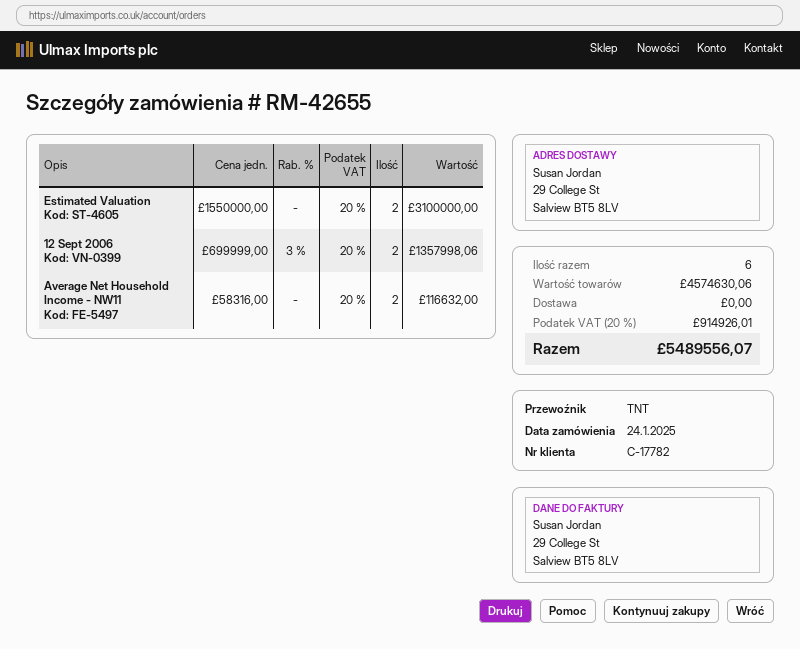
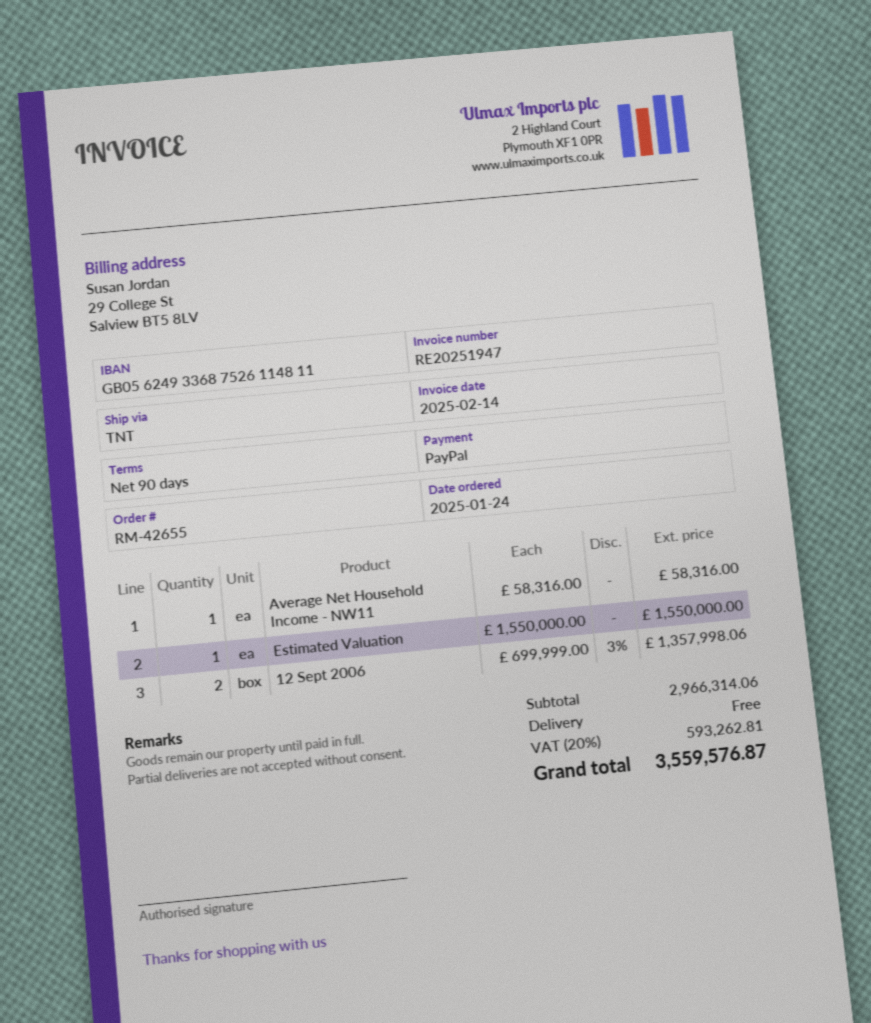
Estimated Valuation: 2 x 1550000.00 = 3100000.00 -> 1 x 1550000.00 = 1550000.00
Average Net Household Income - NW11: 2 x 58316.00 = 116632.00 -> 1 x 58316.00 = 58316.00
subtotal: 4574630.06 -> 2966314.06
tax: 20% = 914926.01 -> 20% = 593262.81
total: 5489556.07 -> 3559576.87

